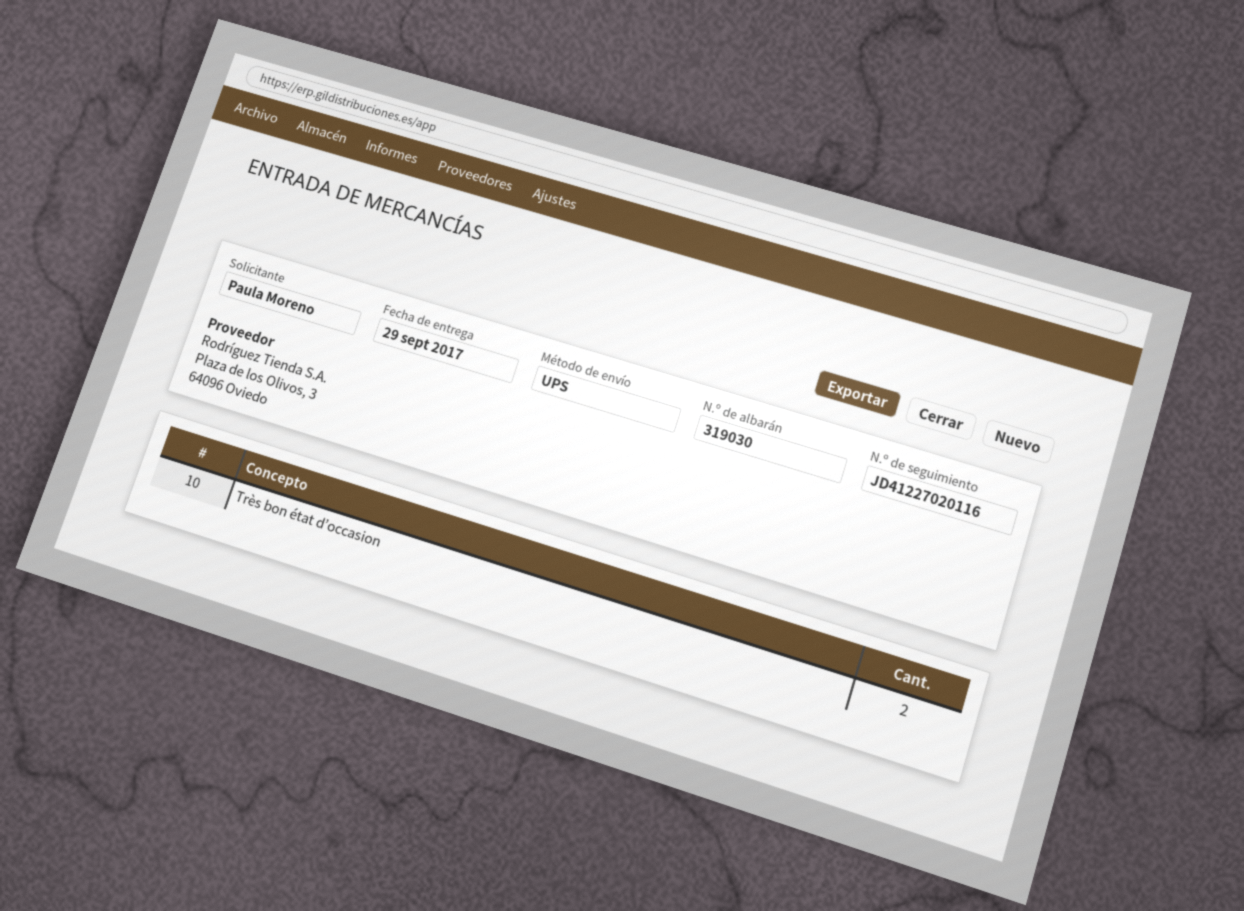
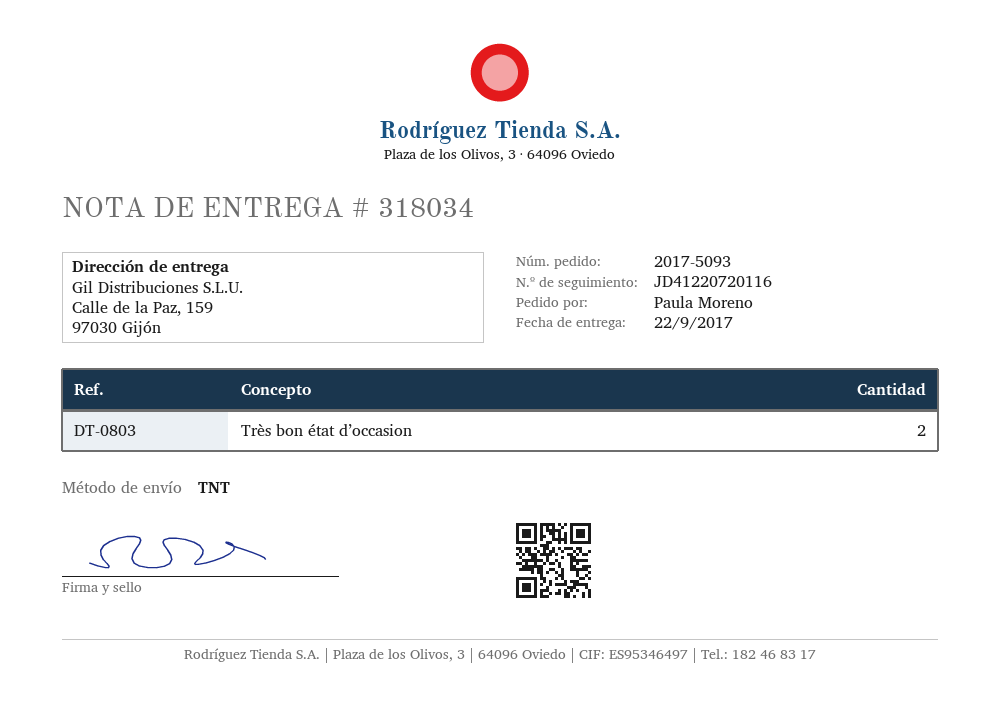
delivery note number: 319030 -> 318034
delivery date: 2017-09-29 -> 2017-09-22
shipping method: UPS -> TNT
tracking number: JD41227020116 -> JD41220720116

